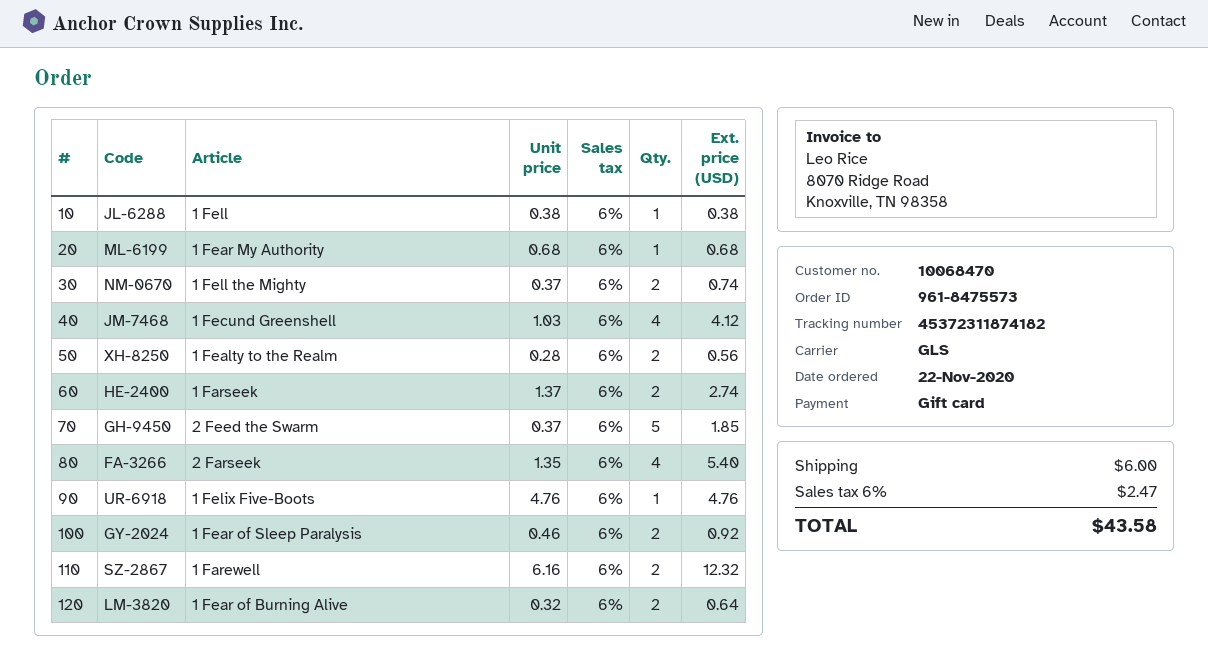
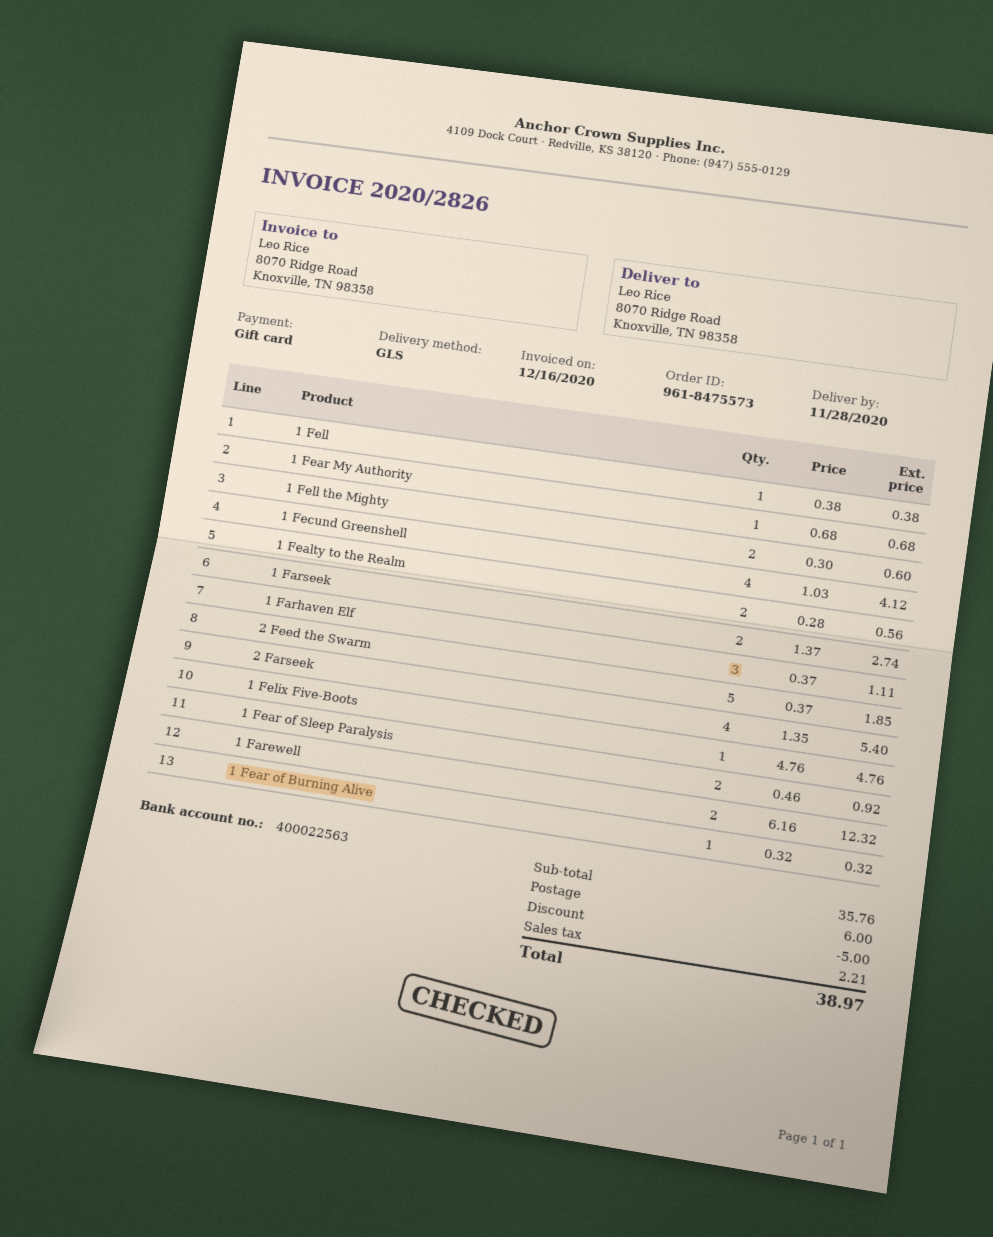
1 Fell the Mighty: 2 x 0.37 = 0.74 -> 2 x 0.30 = 0.60
1 Fear of Burning Alive: 2 x 0.32 = 0.64 -> 1 x 0.32 = 0.32
1 Farhaven Elf: none -> 3 x 0.37 = 1.11
discount: none -> 5.00
tax: 2.47 -> 2.21
total: 43.58 -> 38.97

